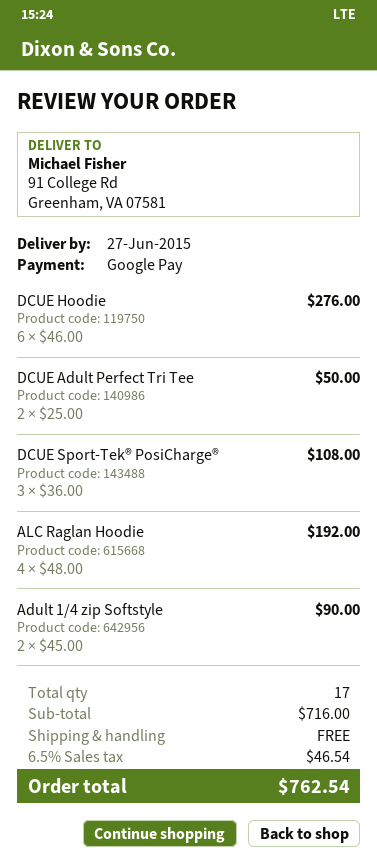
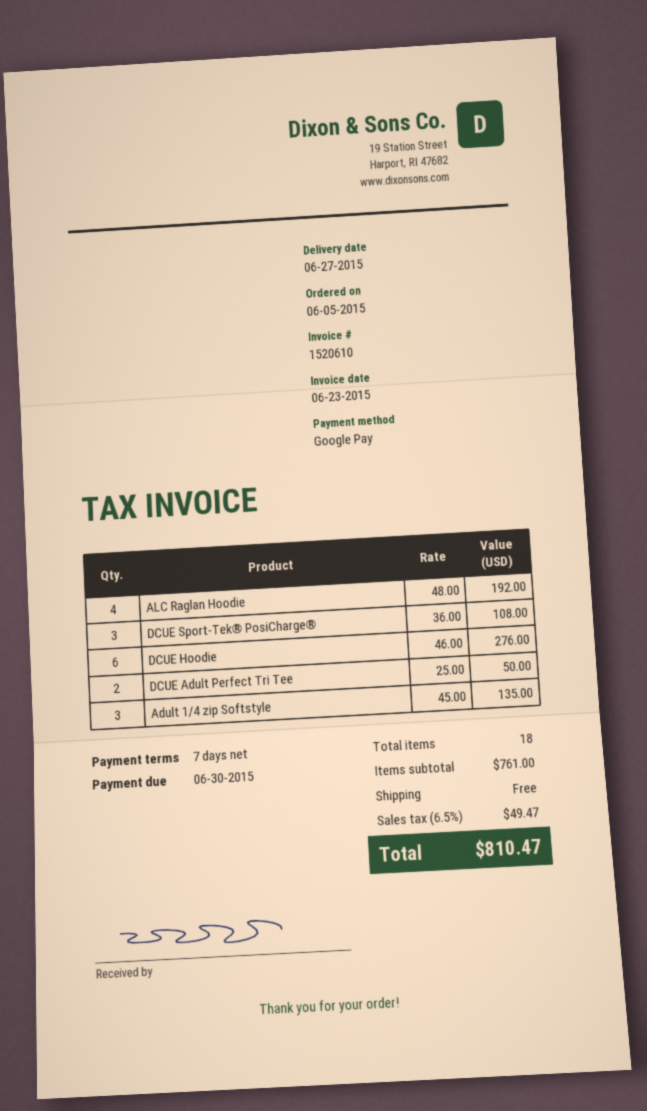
Adult 1/4 zip Softstyle: 2 x 45.00 = 90.00 -> 3 x 45.00 = 135.00
total quantity: 17 -> 18
subtotal: 716.00 -> 761.00
tax: 6.5% = 46.54 -> 6.5% = 49.47
total: 762.54 -> 810.47

